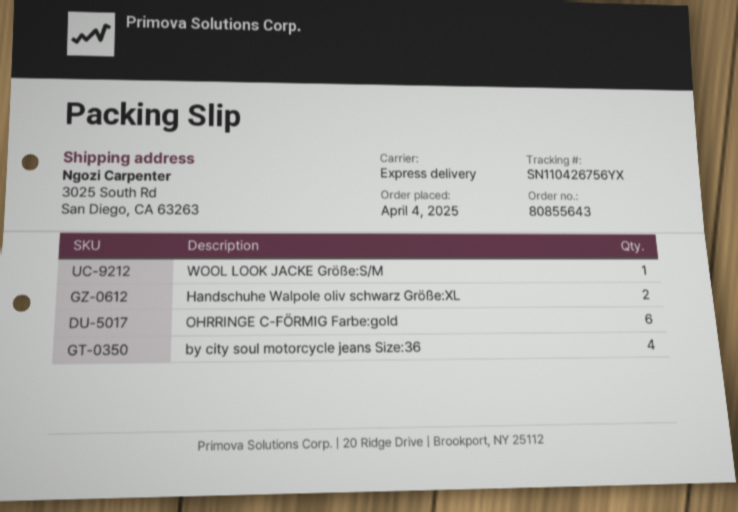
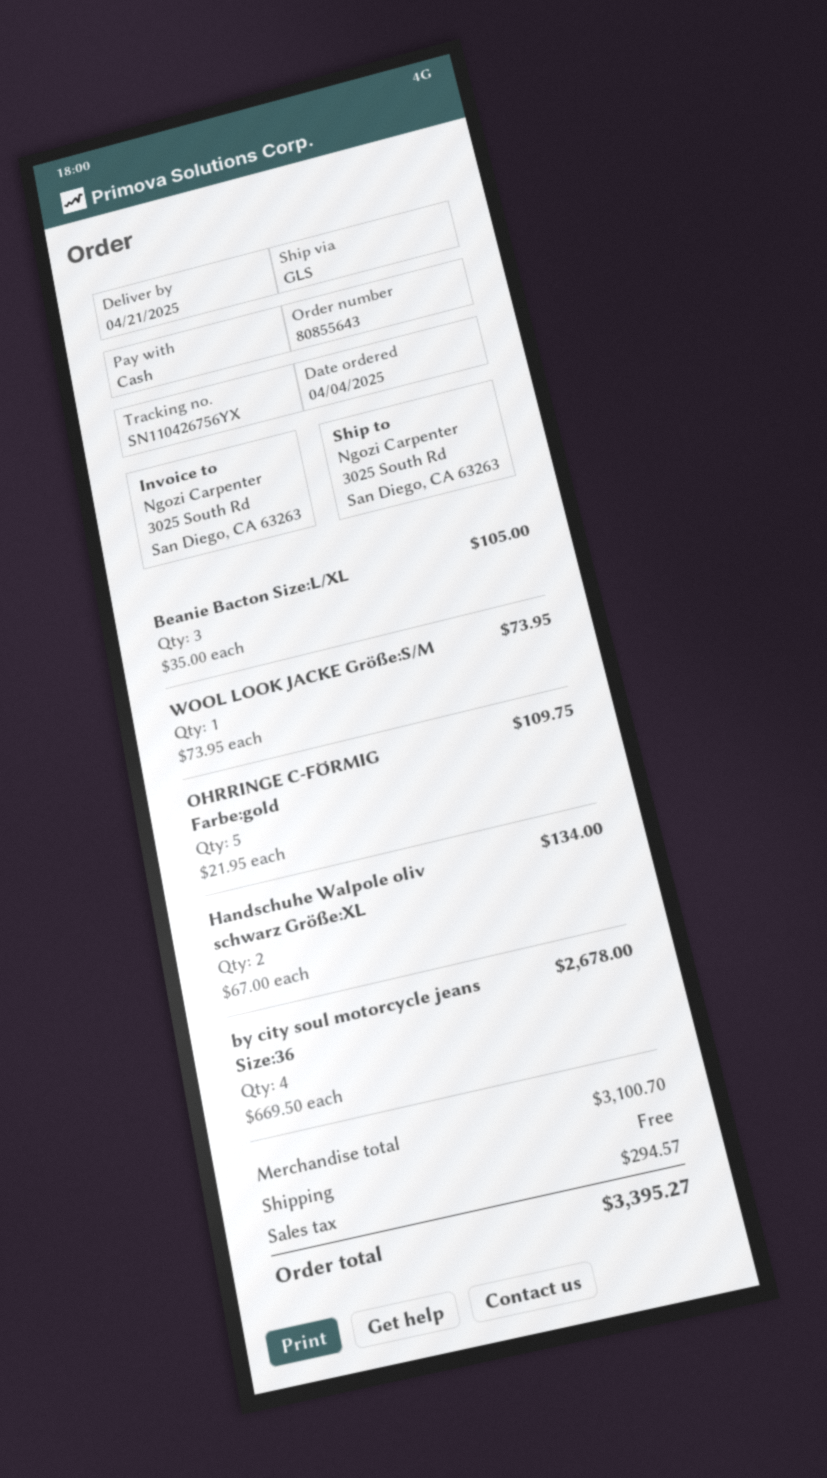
shipping method: express -> GLS
OHRRINGE C-FÖRMIG Farbe:gold: 6 -> 5
Beanie Bacton Size:L/XL: none -> 3

